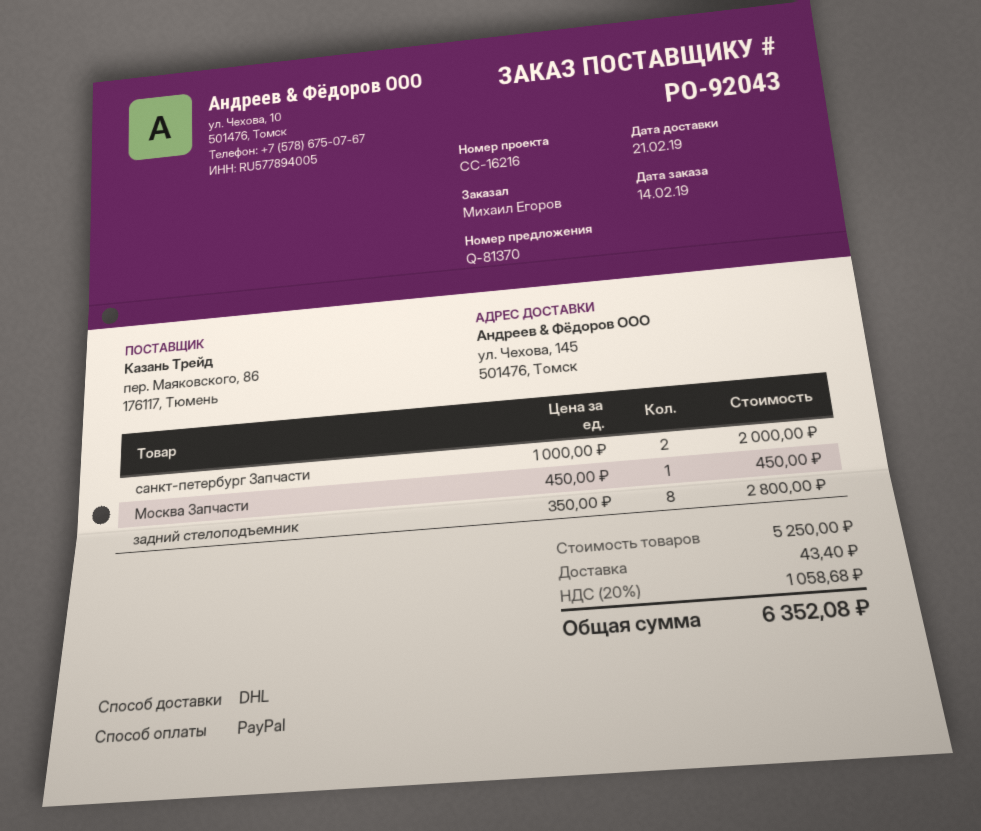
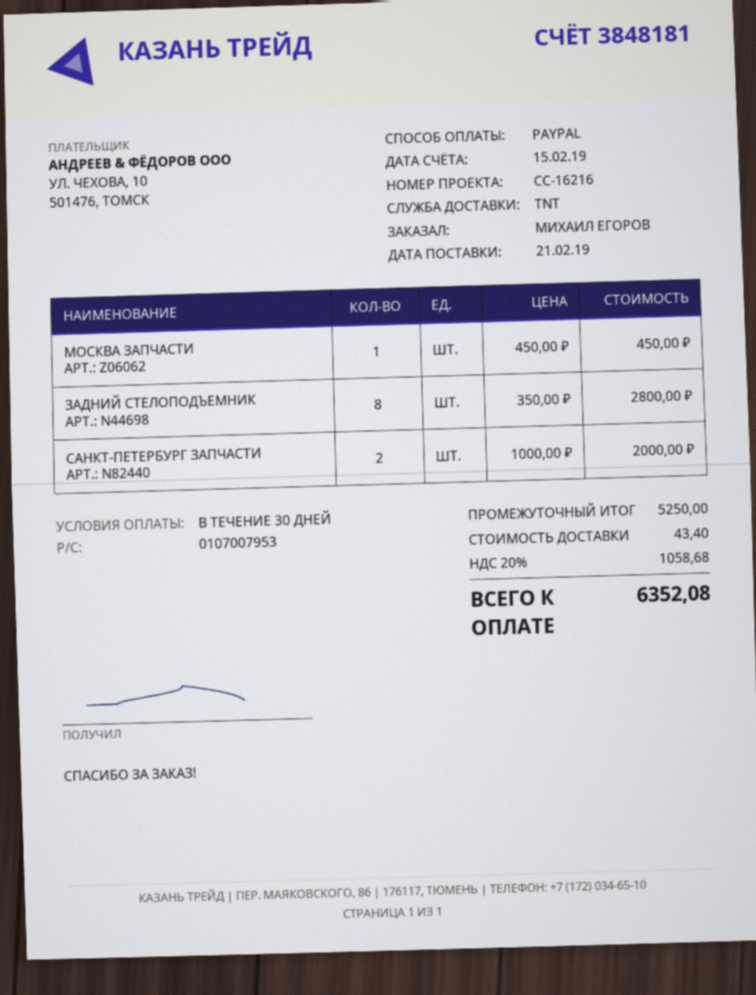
shipping method: DHL -> TNT

